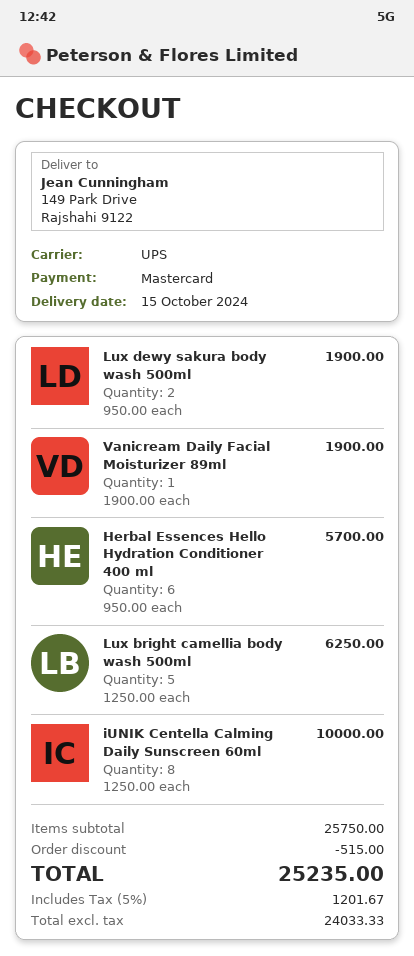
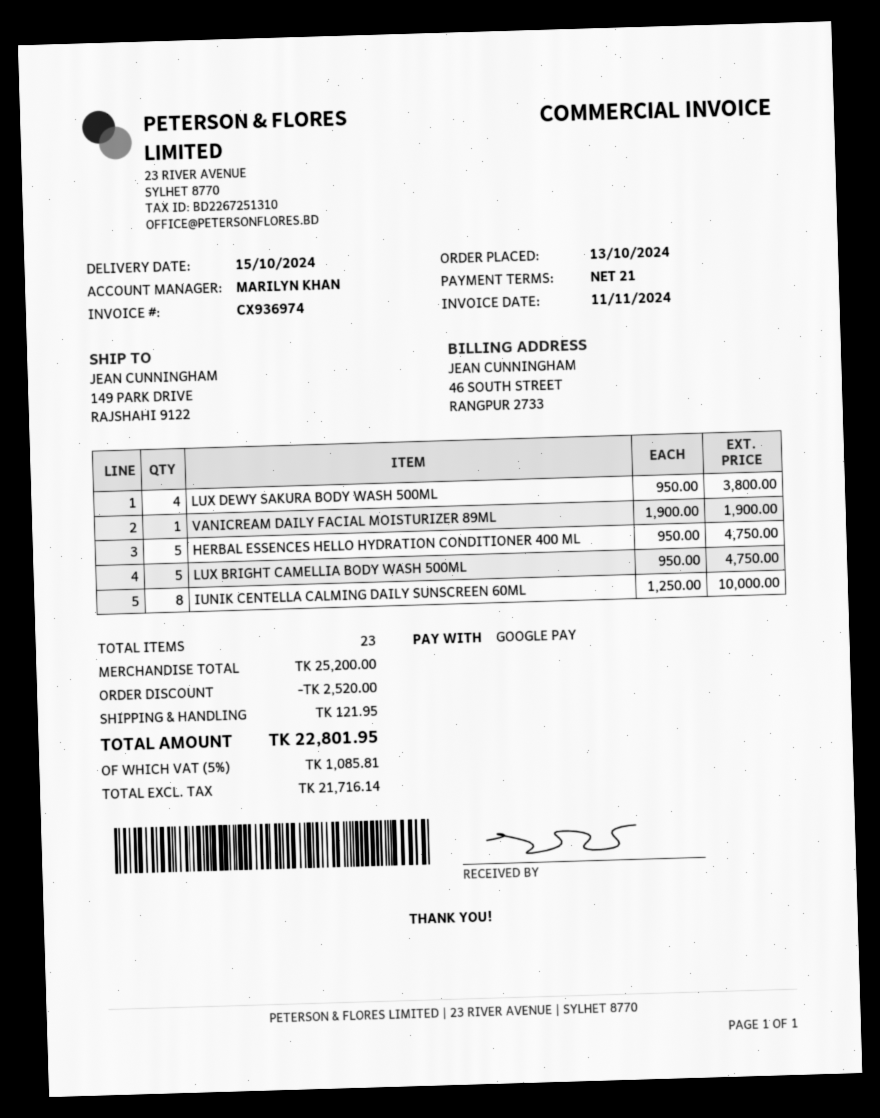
payment method: Mastercard -> Google Pay
Lux dewy sakura body wash 500ml: 2 x 950.00 = 1900.00 -> 4 x 950.00 = 3800.00
Herbal Essences Hello Hydration Conditioner 400 ml: 6 x 950.00 = 5700.00 -> 5 x 950.00 = 4750.00
Lux bright camellia body wash 500ml: 5 x 1250.00 = 6250.00 -> 5 x 950.00 = 4750.00
subtotal: 25750.00 -> 25200.00
discount: 515.00 -> 2520.00
shipping: none -> 121.95
net: 24033.33 -> 21716.14
tax: 5% = 1201.67 -> 5% = 1085.81
total: 25235.00 -> 22801.95

